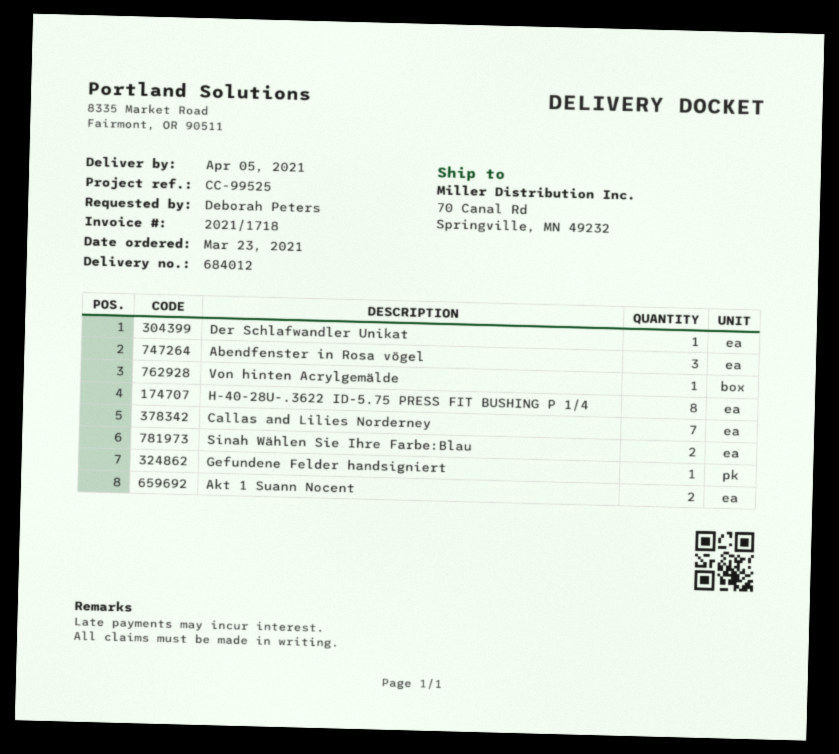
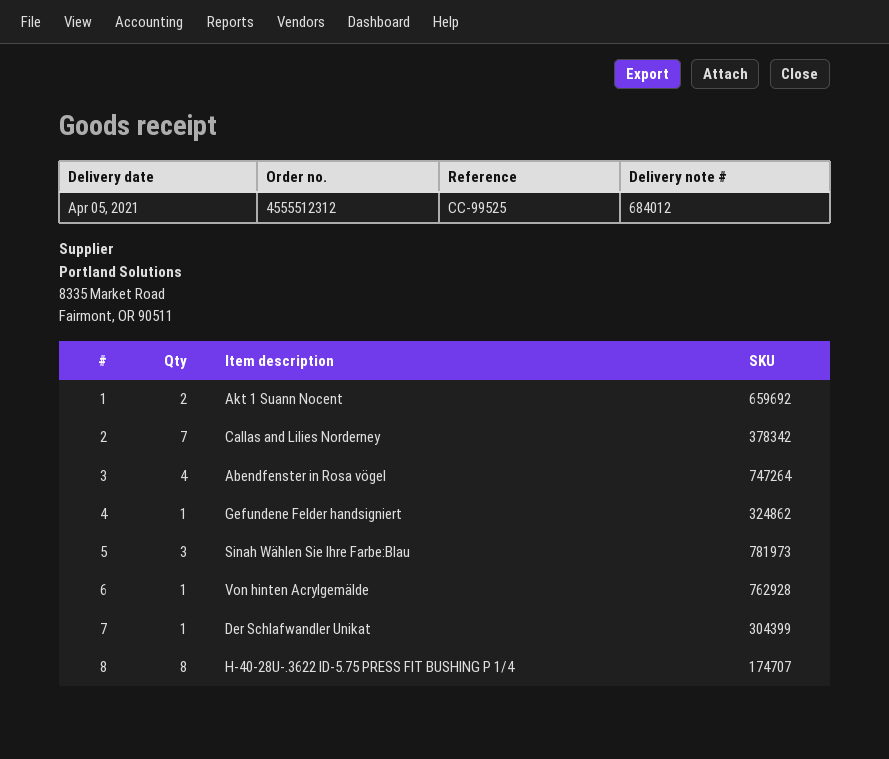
Abendfenster in Rosa vögel: 3 -> 4
Sinah Wählen Sie Ihre Farbe:Blau: 2 -> 3

